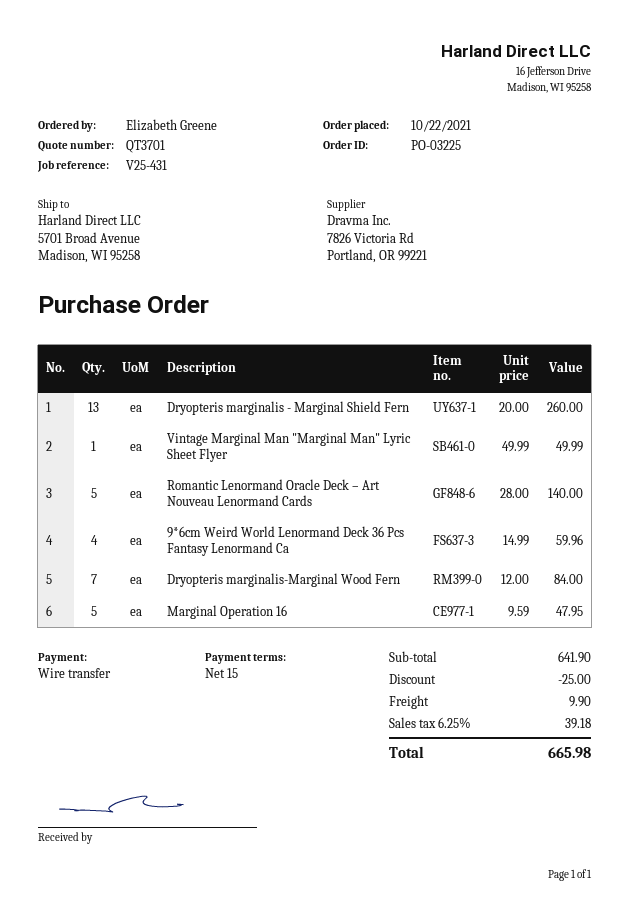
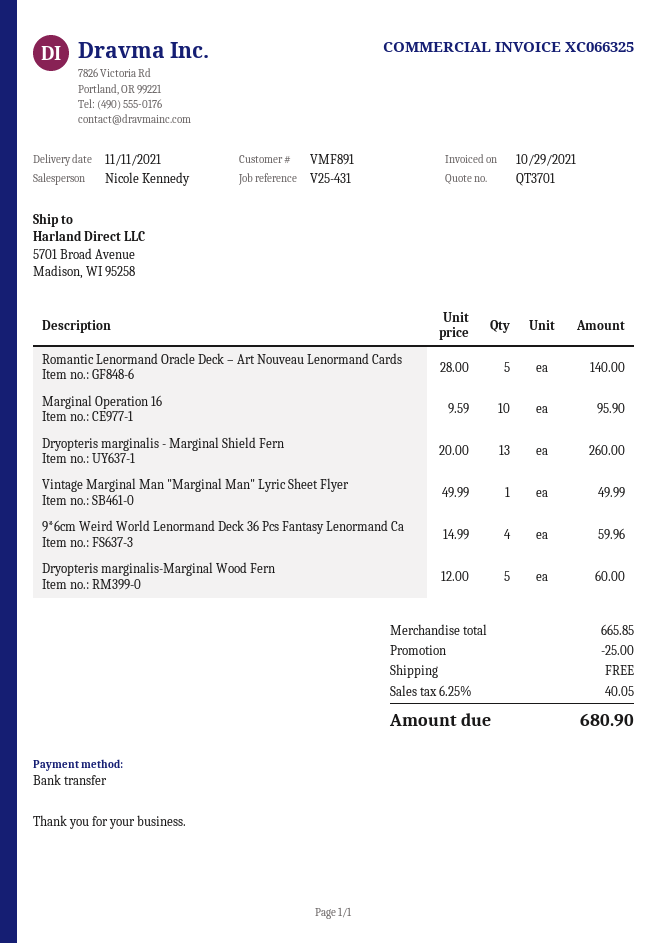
Dryopteris marginalis-Marginal Wood Fern: 7 x 12.00 = 84.00 -> 5 x 12.00 = 60.00
Marginal Operation 16: 5 x 9.59 = 47.95 -> 10 x 9.59 = 95.90
subtotal: 641.90 -> 665.85
shipping: 9.90 -> 0.00
tax: 6.25% = 39.18 -> 6.25% = 40.05
total: 665.98 -> 680.90

